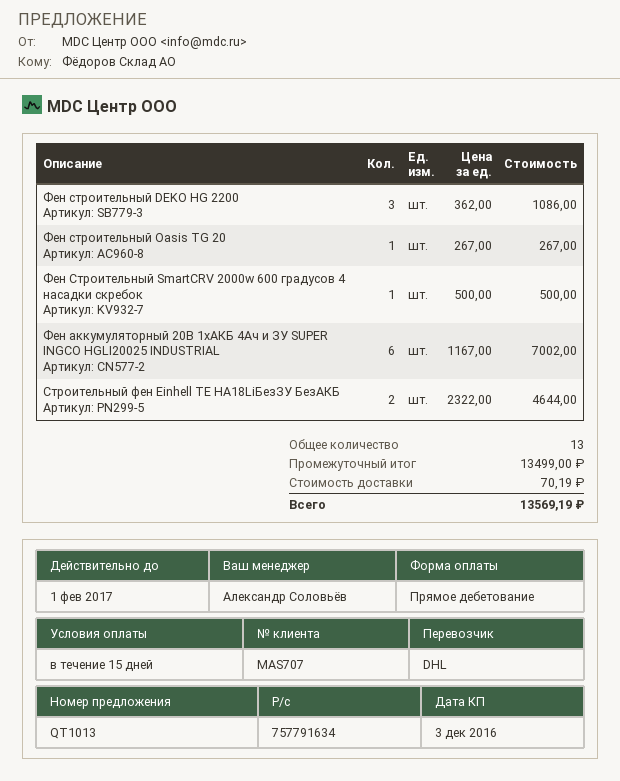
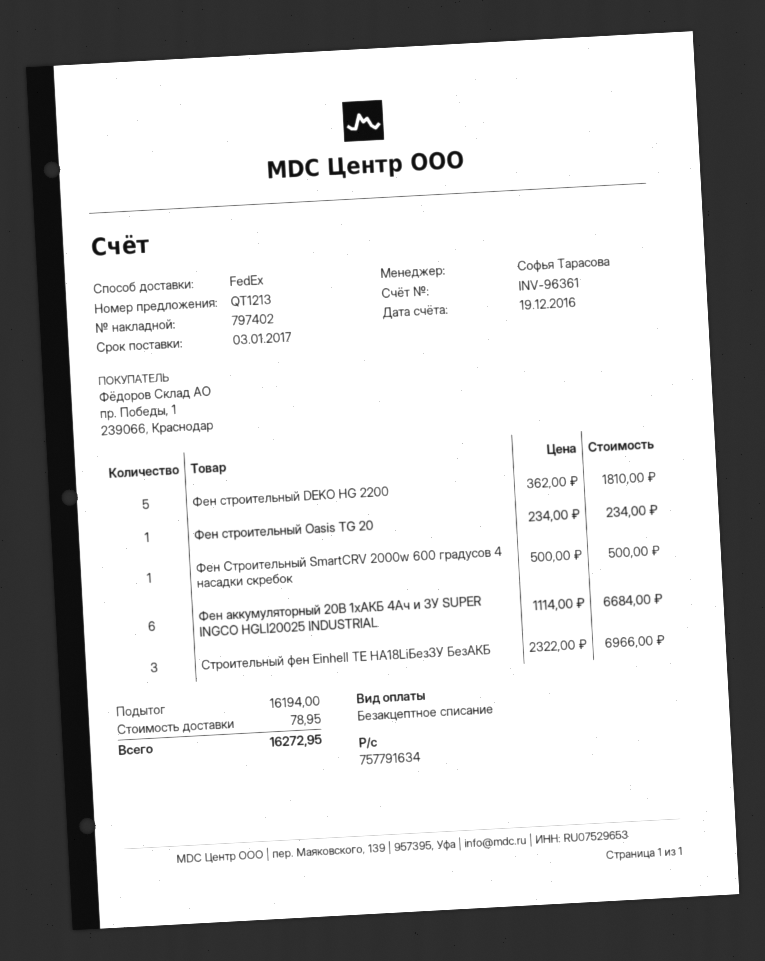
quote number: QT1013 -> QT1213
sales rep: Александр Соловьёв -> Софья Тарасова
shipping method: DHL -> FedEx
Фен строительный DEKO HG 2200: 3 x 362.00 = 1086.00 -> 5 x 362.00 = 1810.00
Фен строительный Oasis TG 20: 1 x 267.00 = 267.00 -> 1 x 234.00 = 234.00
Фен аккумуляторный 20В 1хАКБ 4Ач и ЗУ SUPER INGCO HGLI20025 INDUSTRIAL: 6 x 1167.00 = 7002.00 -> 6 x 1114.00 = 6684.00
Строительный фен Einhell TE HA18LiБезЗУ БезАКБ: 2 x 2322.00 = 4644.00 -> 3 x 2322.00 = 6966.00
subtotal: 13499.00 -> 16194.00
shipping: 70.19 -> 78.95
total: 13569.19 -> 16272.95

